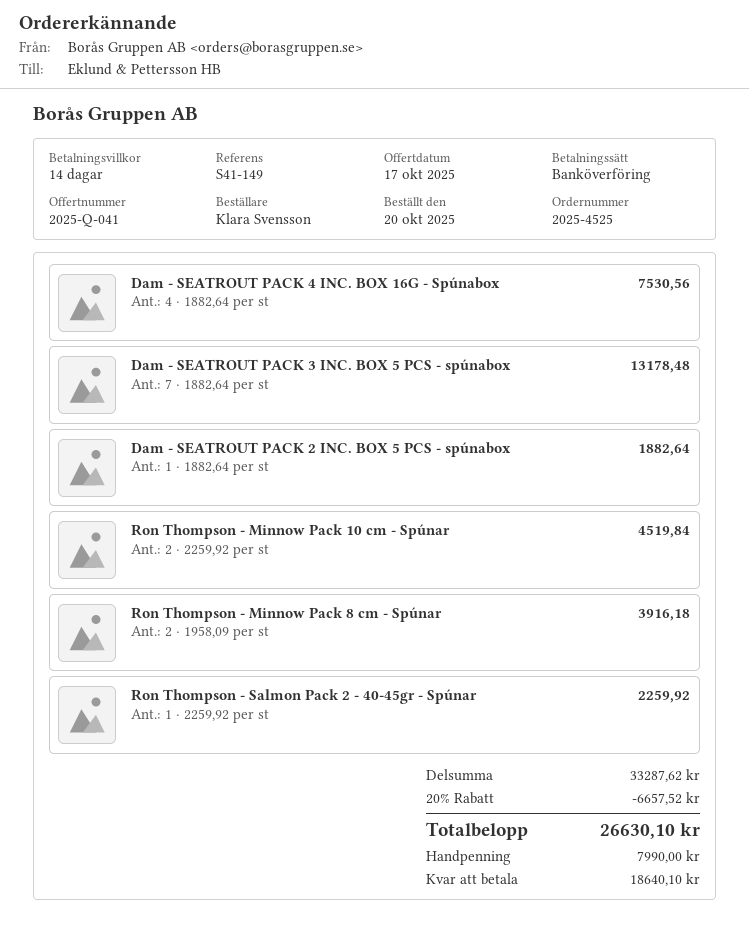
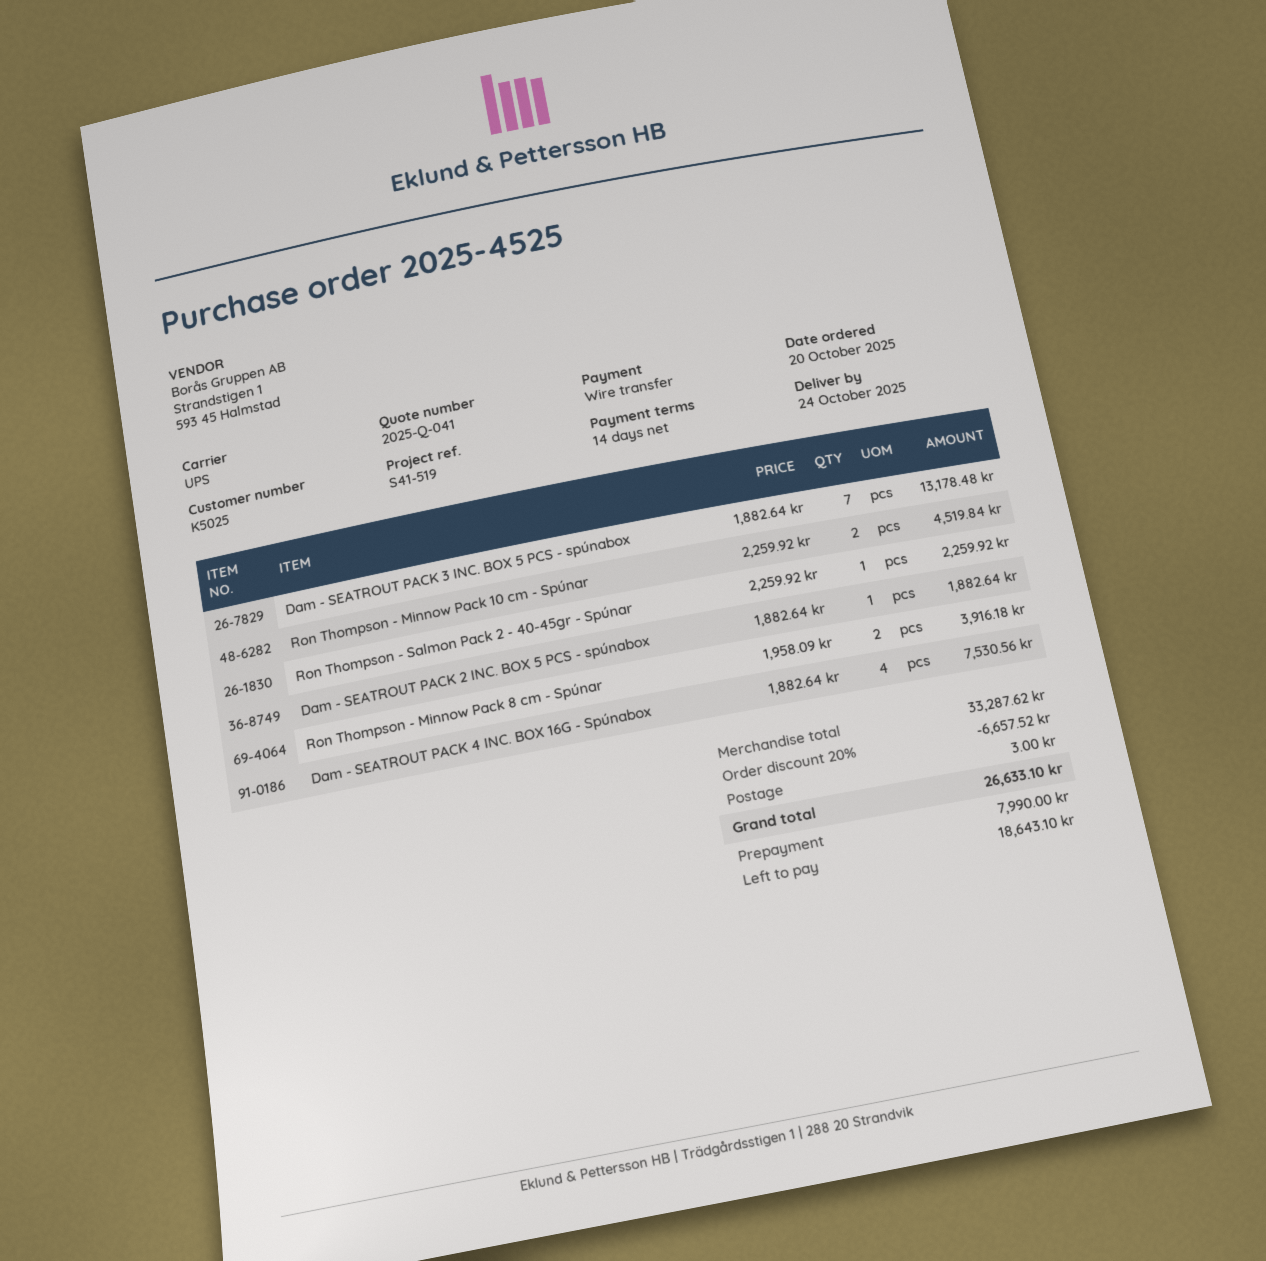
reference: S41-149 -> S41-519
shipping: none -> 3.00
total: 26630.10 -> 26633.10
balance: 18640.10 -> 18643.10

